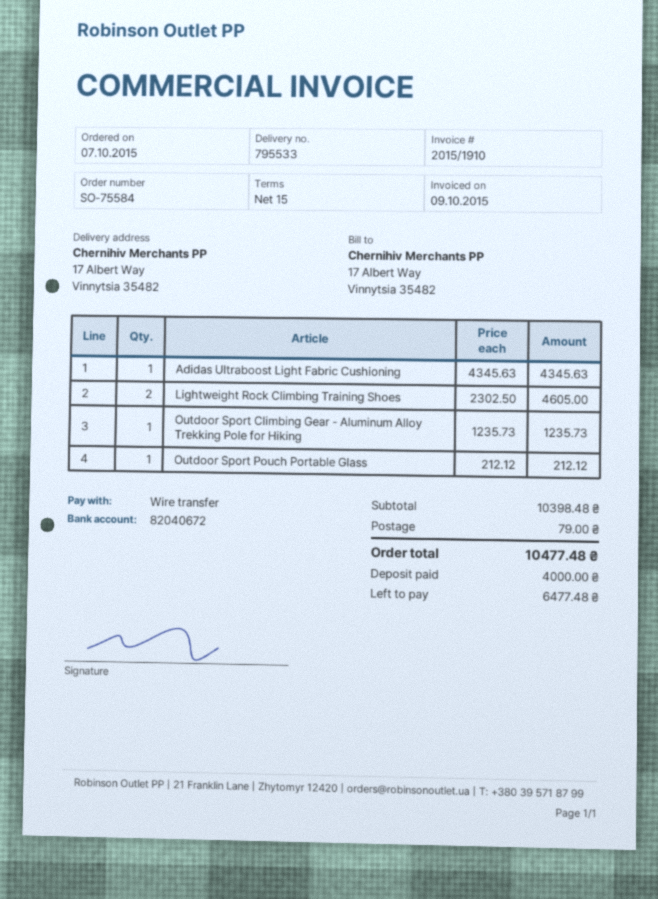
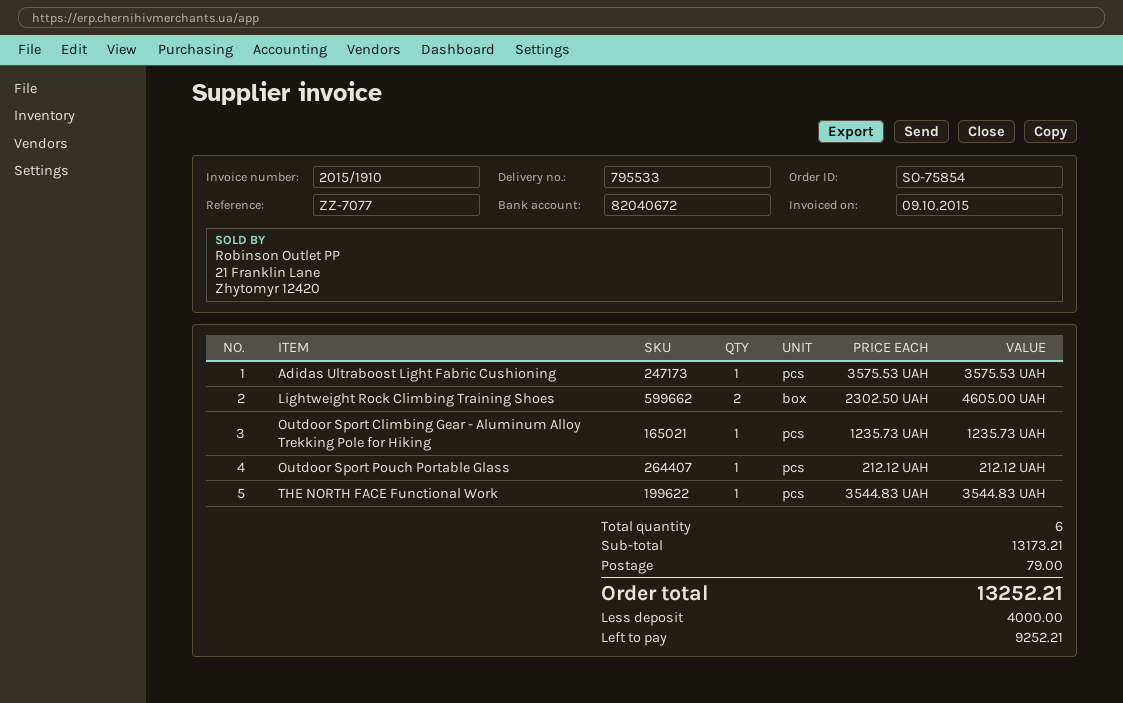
order number: SO-75584 -> SO-75854
Adidas Ultraboost Light Fabric Cushioning: 1 x 4345.63 = 4345.63 -> 1 x 3575.53 = 3575.53
THE NORTH FACE Functional Work: none -> 1 x 3544.83 = 3544.83
subtotal: 10398.48 -> 13173.21
total: 10477.48 -> 13252.21
balance: 6477.48 -> 9252.21

